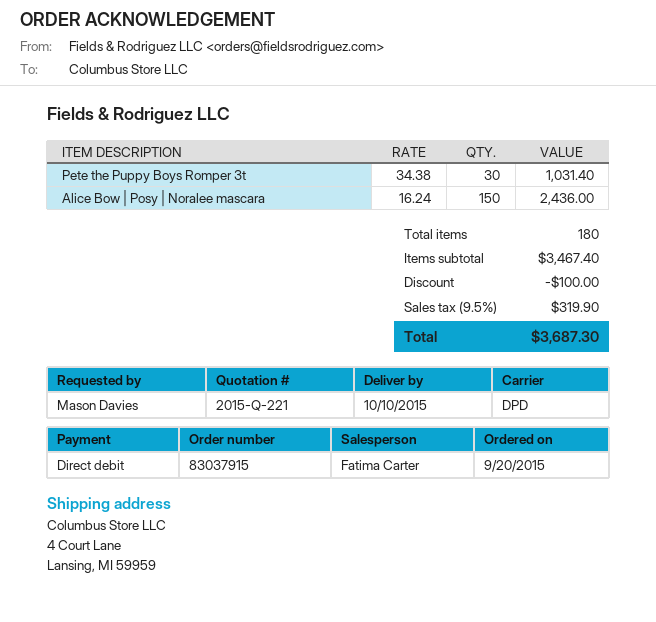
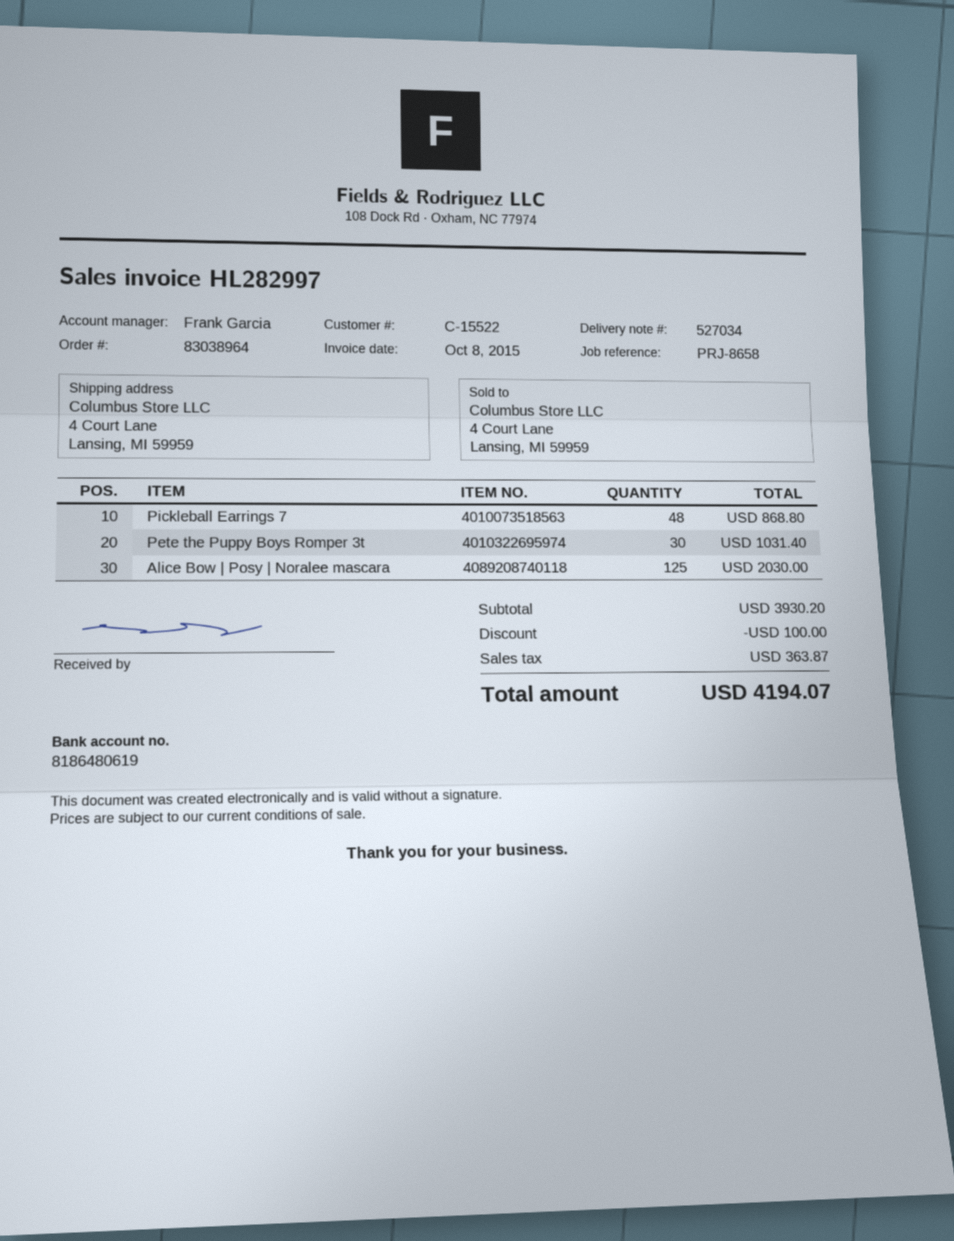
order number: 83037915 -> 83038964
sales rep: Fatima Carter -> Frank Garcia
Alice Bow | Posy | Noralee mascara: 150 for 2436.00 -> 125 for 2030.00
Pickleball Earrings 7: none -> 48 for 868.80
subtotal: 3467.40 -> 3930.20
tax: 319.90 -> 363.87
total: 3687.30 -> 4194.07

